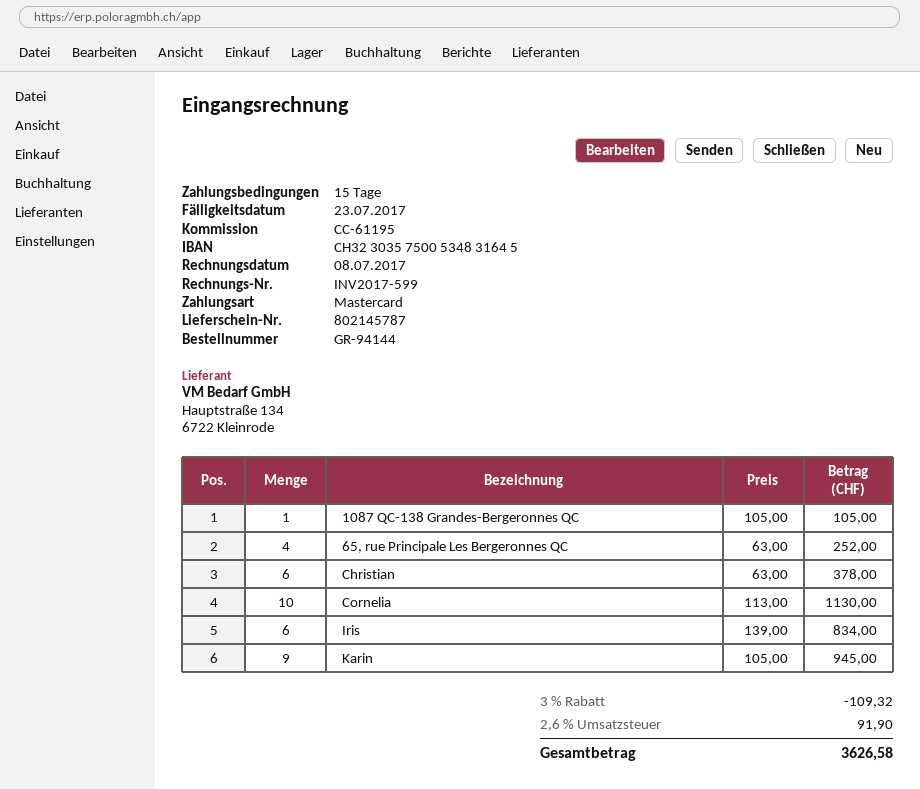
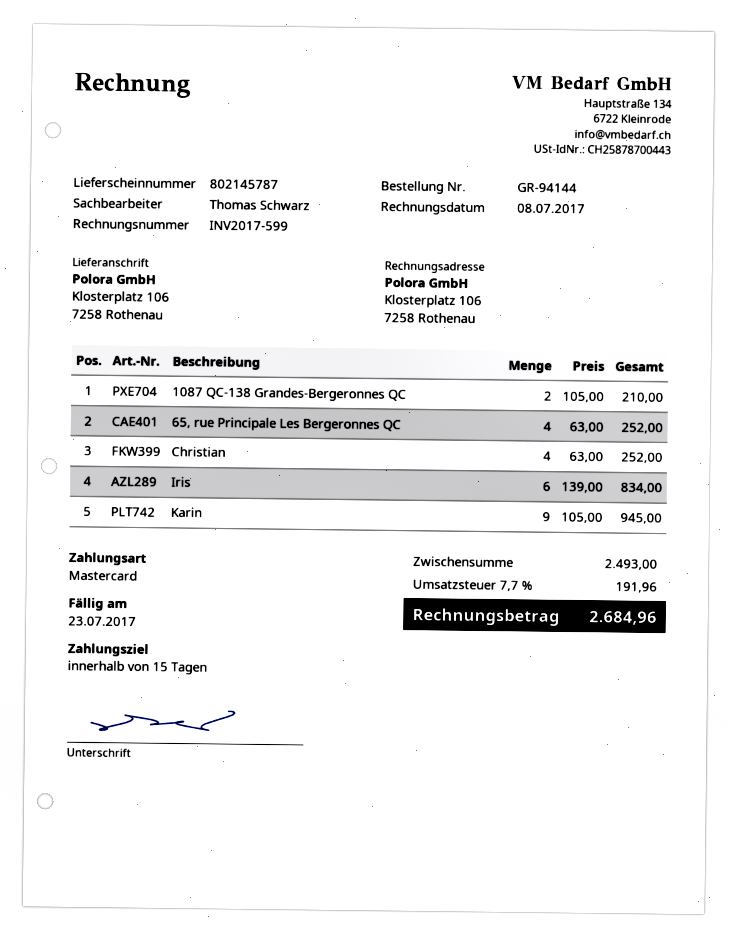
1087 QC-138 Grandes-Bergeronnes QC: 1 x 105.00 = 105.00 -> 2 x 105.00 = 210.00
Christian: 6 x 63.00 = 378.00 -> 4 x 63.00 = 252.00
Cornelia: 10 x 113.00 = 1130.00 -> none
discount: 3% = 109.32 -> none
tax: 2.6% = 91.90 -> 7.7% = 191.96
total: 3626.58 -> 2684.96

